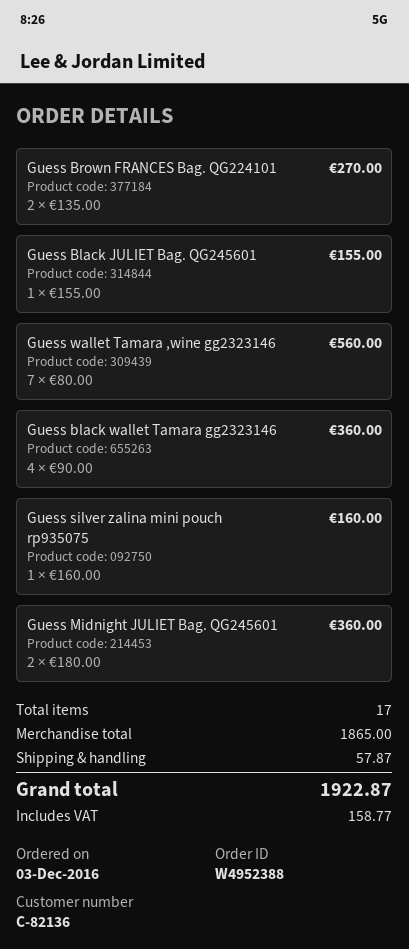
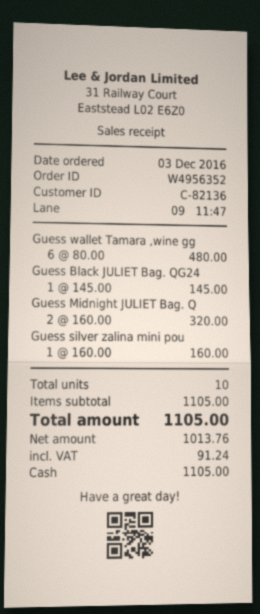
order number: W4952388 -> W4956352
Guess Brown FRANCES Bag. QG224101: 2 x 135.00 = 270.00 -> none
Guess Black JULIET Bag. QG245601: 1 x 155.00 = 155.00 -> 1 x 145.00 = 145.00
Guess wallet Tamara ,wine gg2323146: 7 x 80.00 = 560.00 -> 6 x 80.00 = 480.00
Guess black wallet Tamara gg2323146: 4 x 90.00 = 360.00 -> none
Guess Midnight JULIET Bag. QG245601: 2 x 180.00 = 360.00 -> 2 x 160.00 = 320.00
total quantity: 17 -> 10
subtotal: 1865.00 -> 1105.00
shipping: 57.87 -> none
tax: 158.77 -> 91.24
total: 1922.87 -> 1105.00

